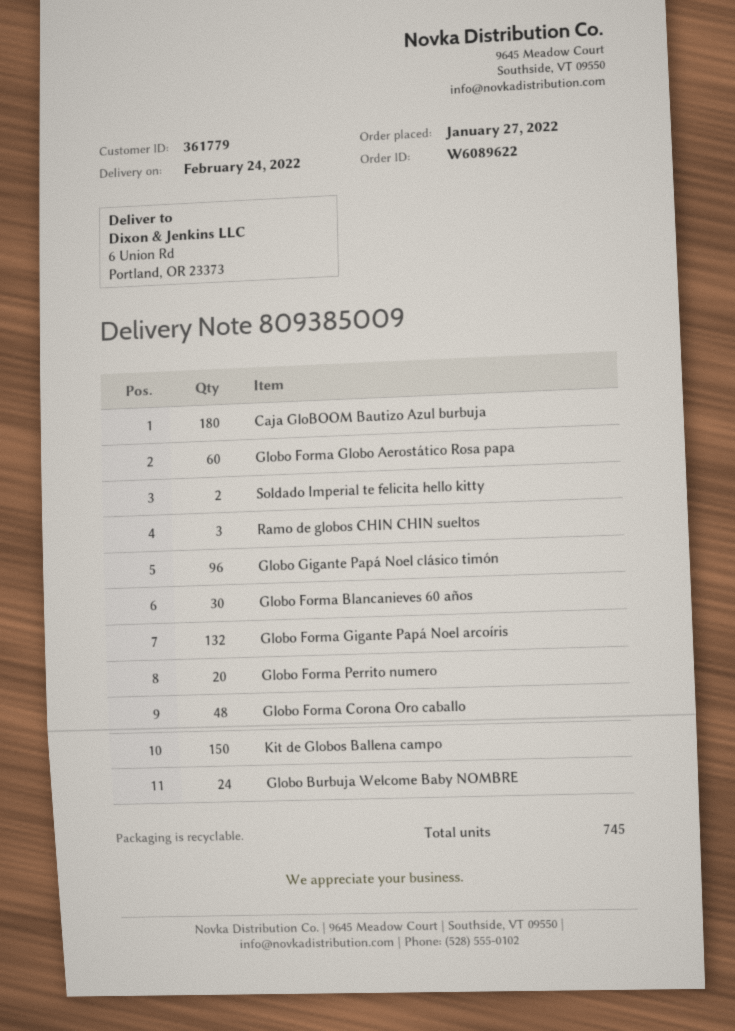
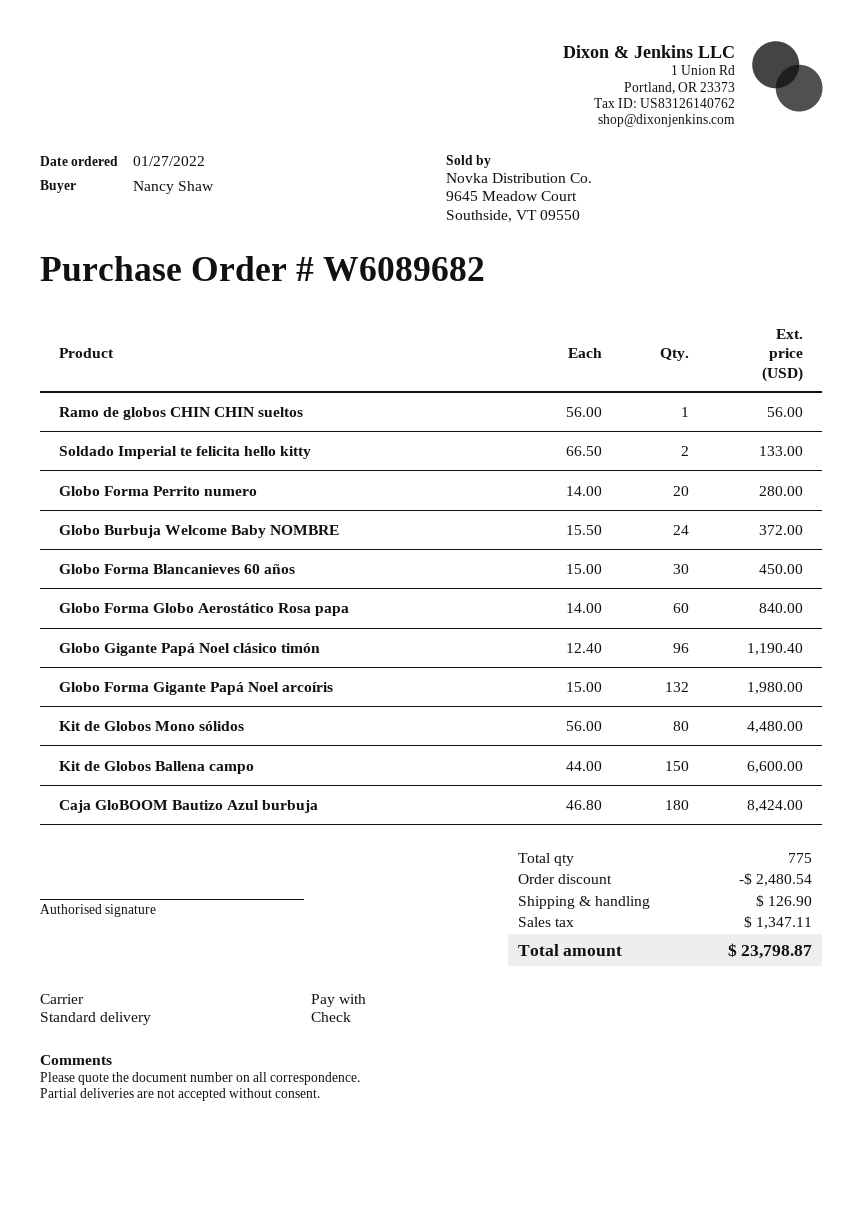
order number: W6089622 -> W6089682
Ramo de globos CHIN CHIN sueltos: 3 -> 1
Globo Forma Corona Oro caballo: 48 -> none
Kit de Globos Mono sólidos: none -> 80
total quantity: 745 -> 775

